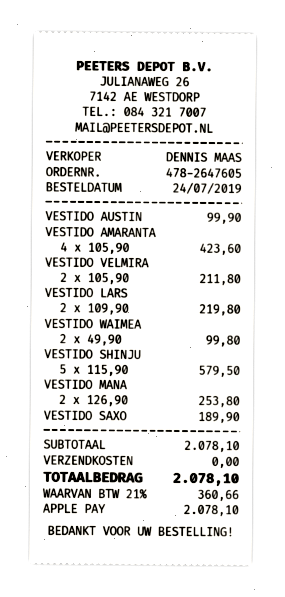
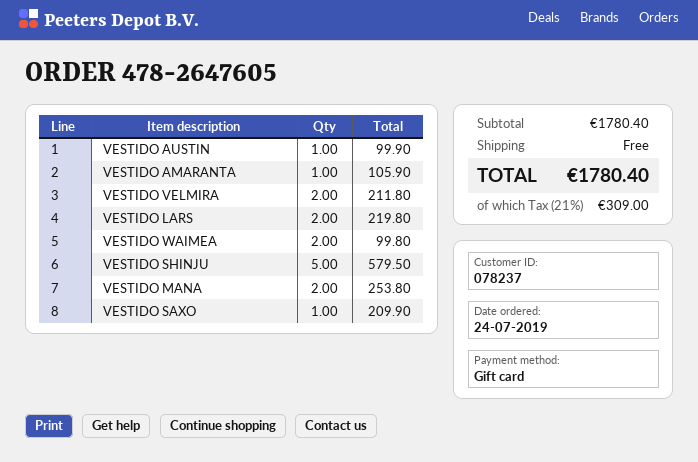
payment method: Apple Pay -> gift card
VESTIDO AMARANTA: 4 for 423.60 -> 1 for 105.90
VESTIDO SAXO: 1 for 189.90 -> 1 for 209.90
subtotal: 2078.10 -> 1780.40
tax: 21% = 360.66 -> 21% = 309.00
total: 2078.10 -> 1780.40

